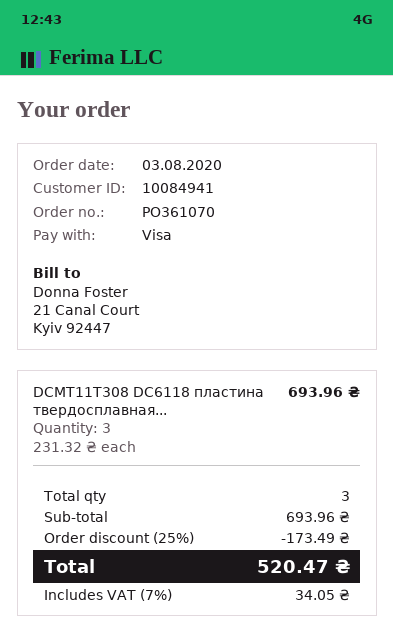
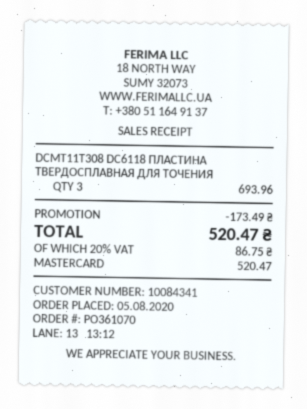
order date: 2020-08-03 -> 2020-08-05
customer number: 10084941 -> 10084341
payment method: Visa -> Mastercard
tax: 7% = 34.05 -> 20% = 86.75

